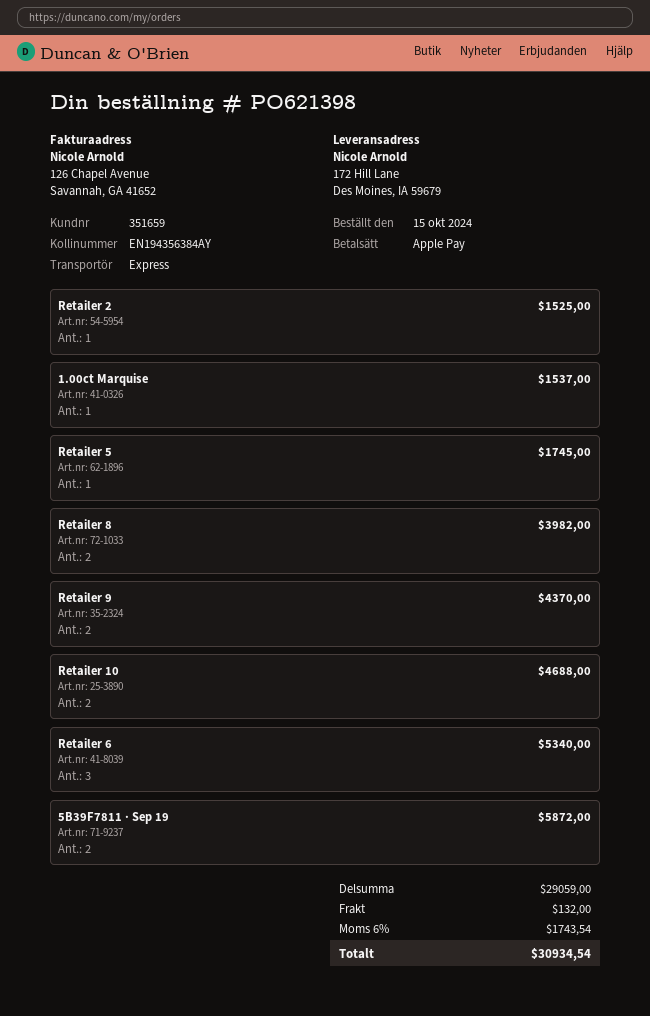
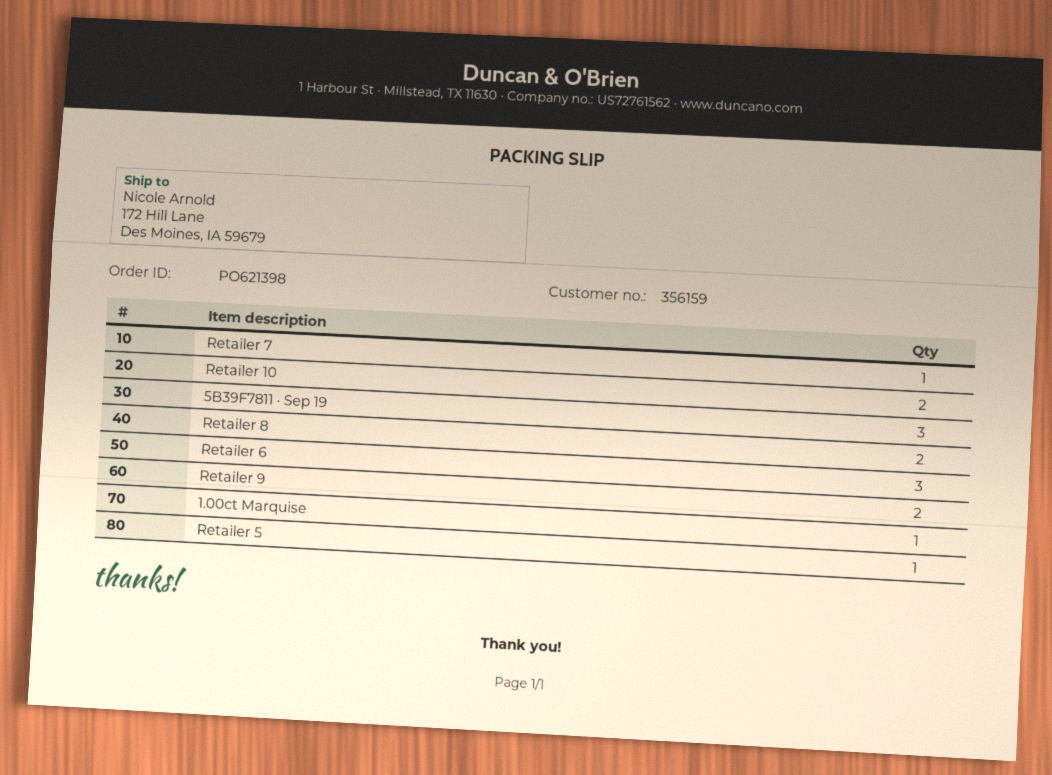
customer number: 351659 -> 356159
Retailer 2: 1 -> none
5B39F7811 · Sep 19: 2 -> 3
Retailer 7: none -> 1

